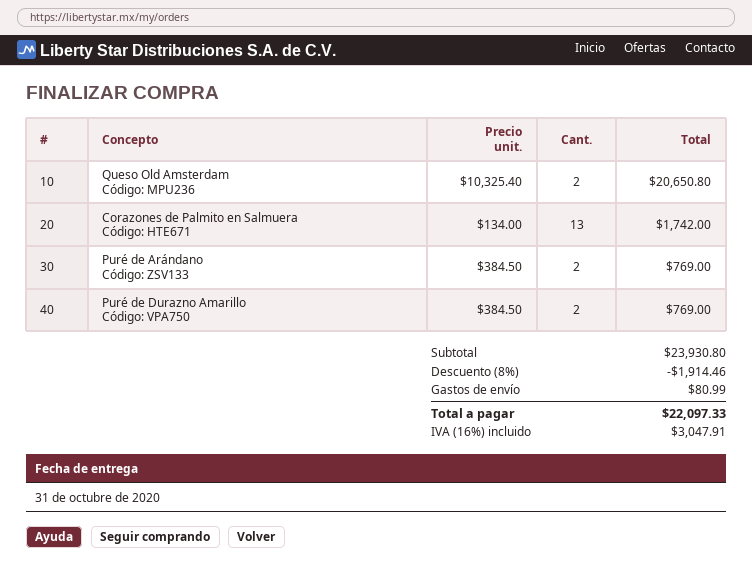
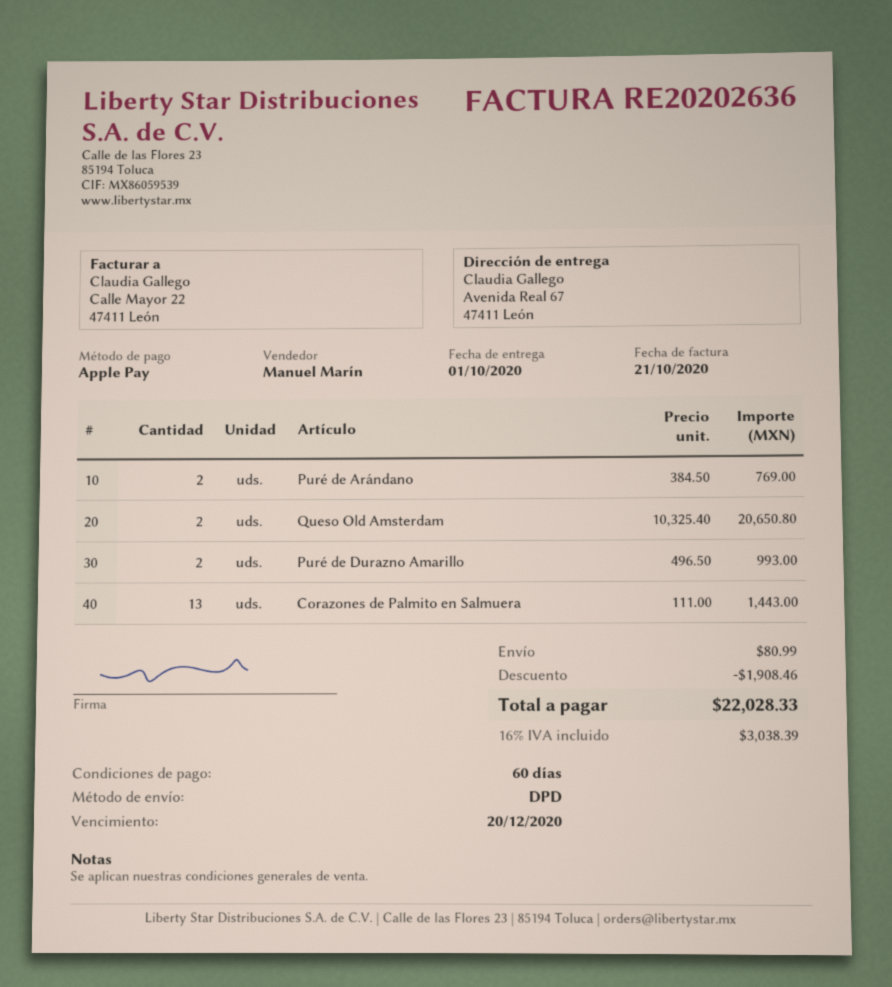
delivery date: 2020-10-31 -> 2020-10-01
Corazones de Palmito en Salmuera: 13 x 134.00 = 1742.00 -> 13 x 111.00 = 1443.00
Puré de Durazno Amarillo: 2 x 384.50 = 769.00 -> 2 x 496.50 = 993.00
discount: 1914.46 -> 1908.46
tax: 16% = 3047.91 -> 16% = 3038.39
total: 22097.33 -> 22028.33

